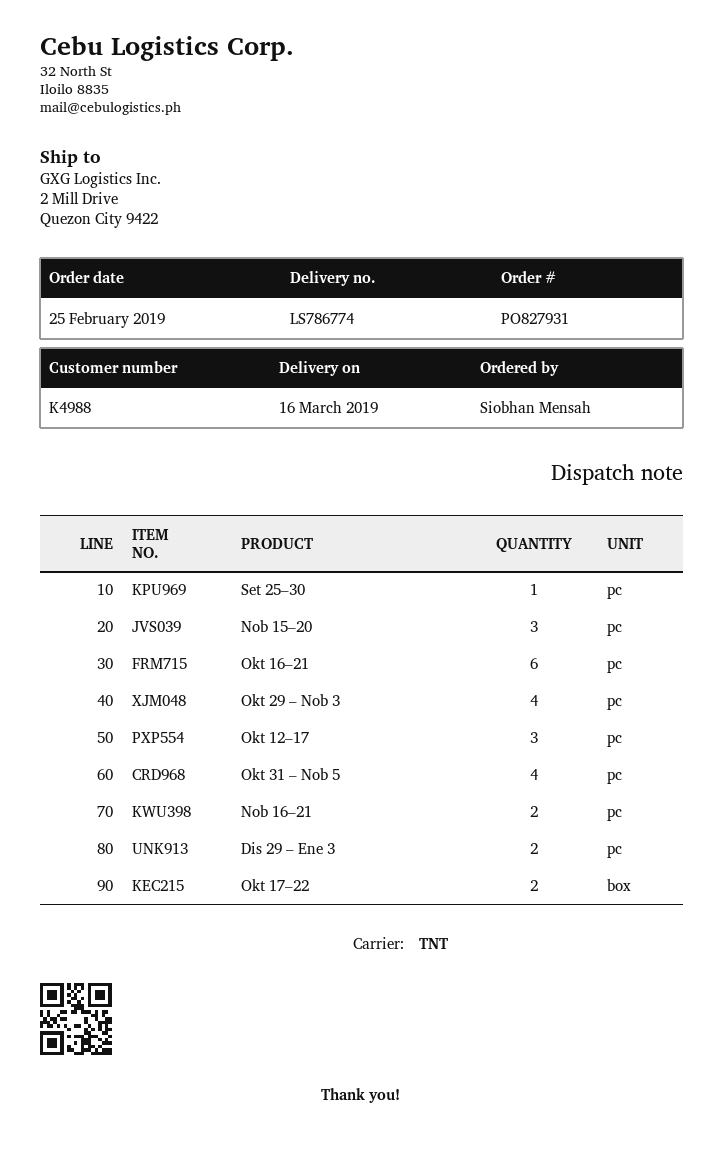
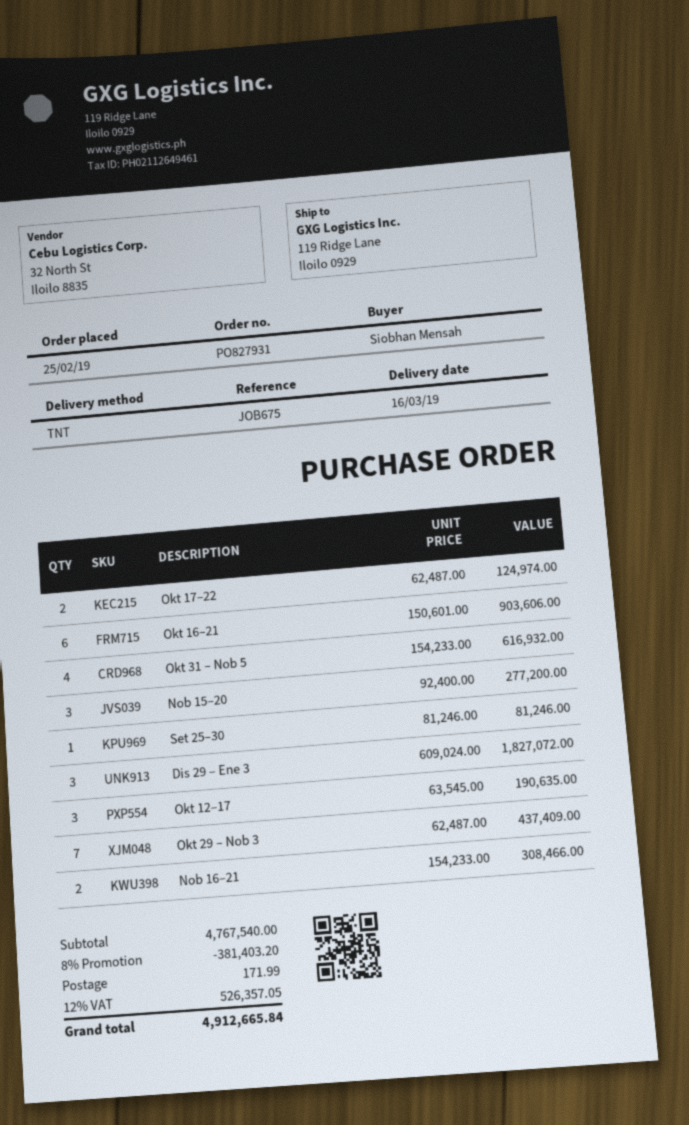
ship to: 2 Mill Drive, Quezon City 9422 -> 119 Ridge Lane, Iloilo 0929
Okt 29 – Nob 3: 4 -> 7
Dis 29 – Ene 3: 2 -> 3

